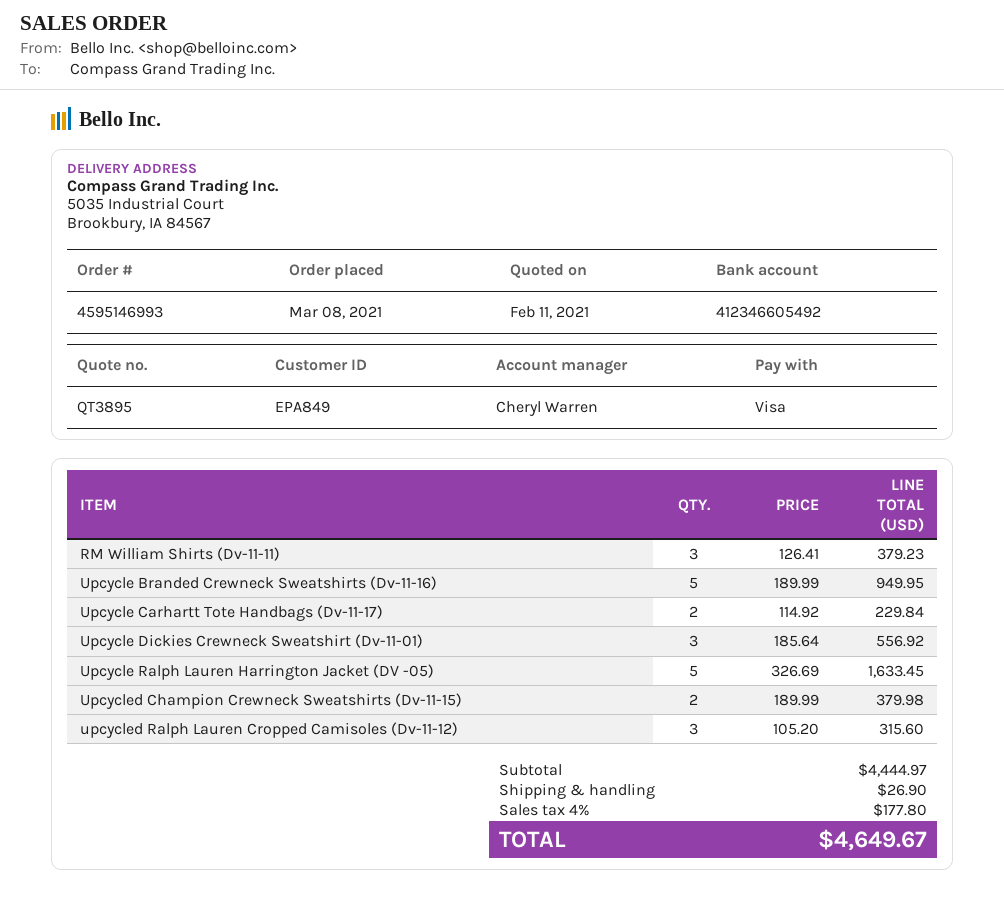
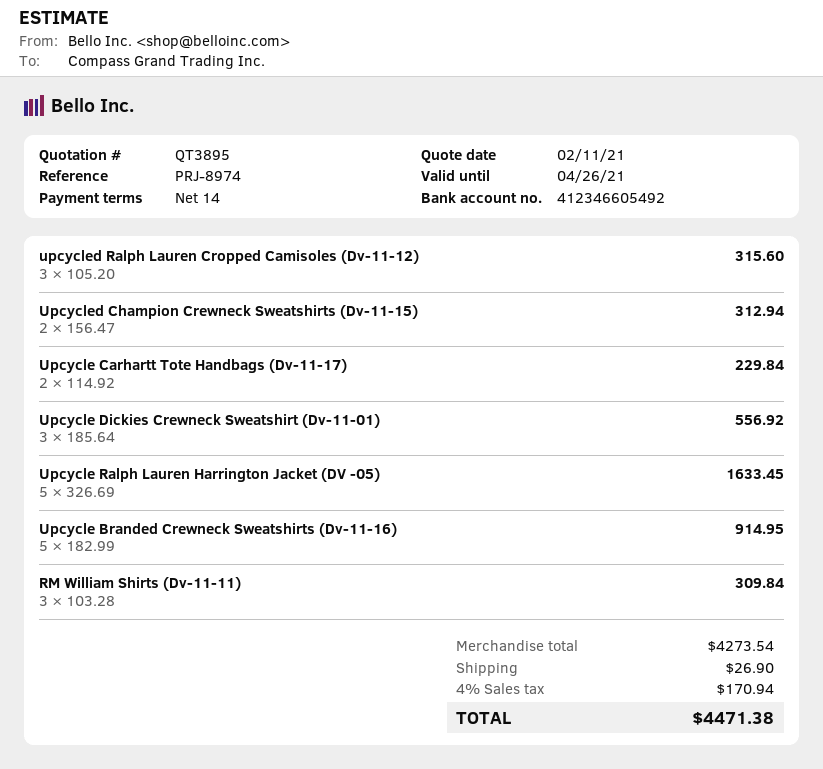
RM William Shirts (Dv-11-11): 3 x 126.41 = 379.23 -> 3 x 103.28 = 309.84
Upcycle Branded Crewneck Sweatshirts (Dv-11-16): 5 x 189.99 = 949.95 -> 5 x 182.99 = 914.95
Upcycled Champion Crewneck Sweatshirts (Dv-11-15): 2 x 189.99 = 379.98 -> 2 x 156.47 = 312.94
subtotal: 4444.97 -> 4273.54
tax: 4% = 177.80 -> 4% = 170.94
total: 4649.67 -> 4471.38

